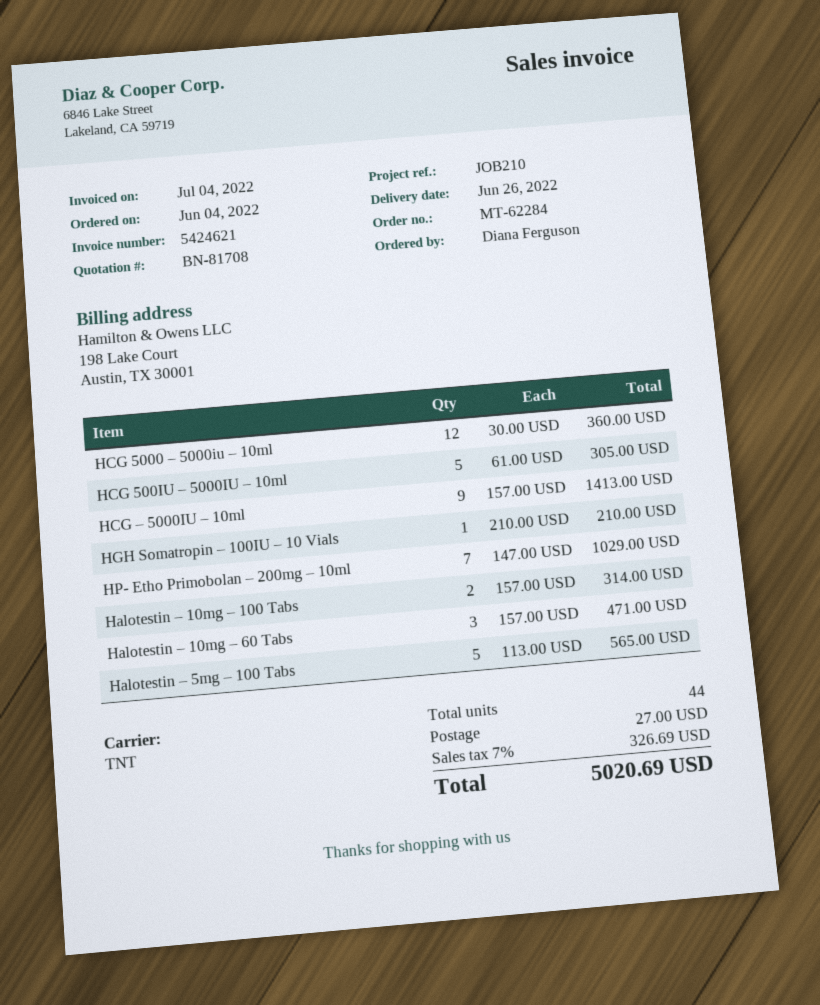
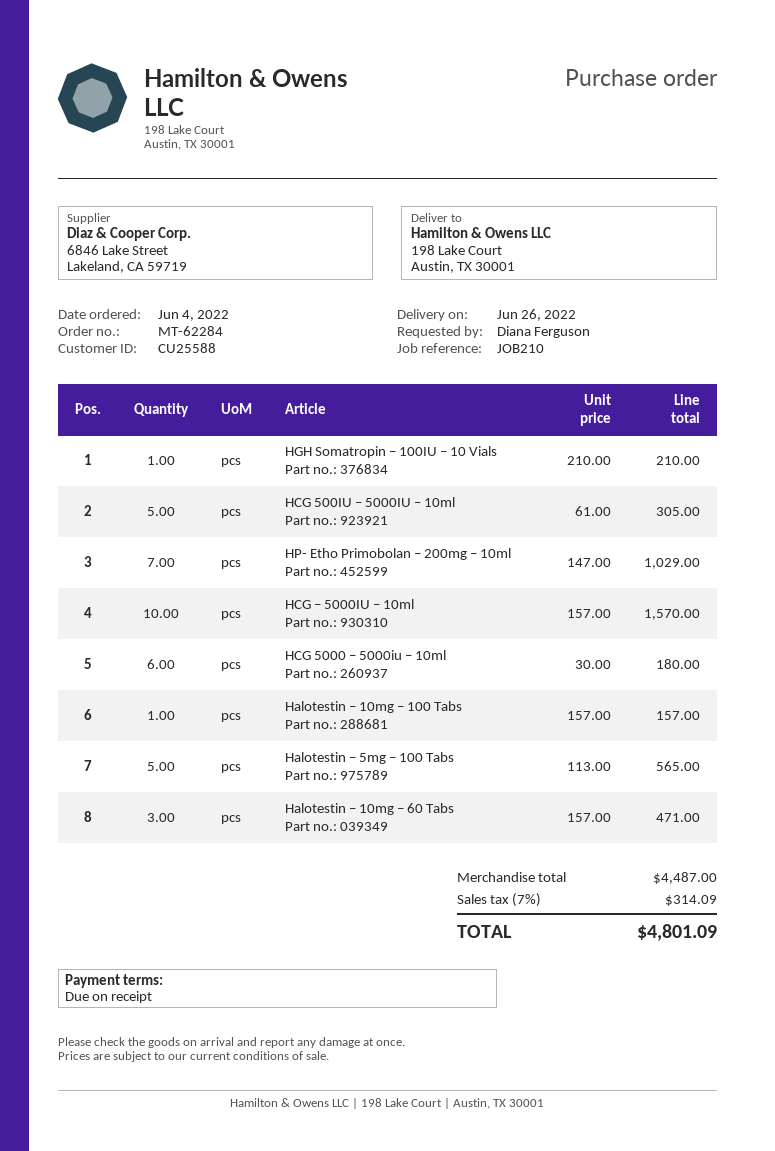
HCG 5000 – 5000iu – 10ml: 12 x 30.00 = 360.00 -> 6 x 30.00 = 180.00
HCG – 5000IU – 10ml: 9 x 157.00 = 1413.00 -> 10 x 157.00 = 1570.00
Halotestin – 10mg – 100 Tabs: 2 x 157.00 = 314.00 -> 1 x 157.00 = 157.00
shipping: 27.00 -> none
tax: 7% = 326.69 -> 7% = 314.09
total: 5020.69 -> 4801.09

